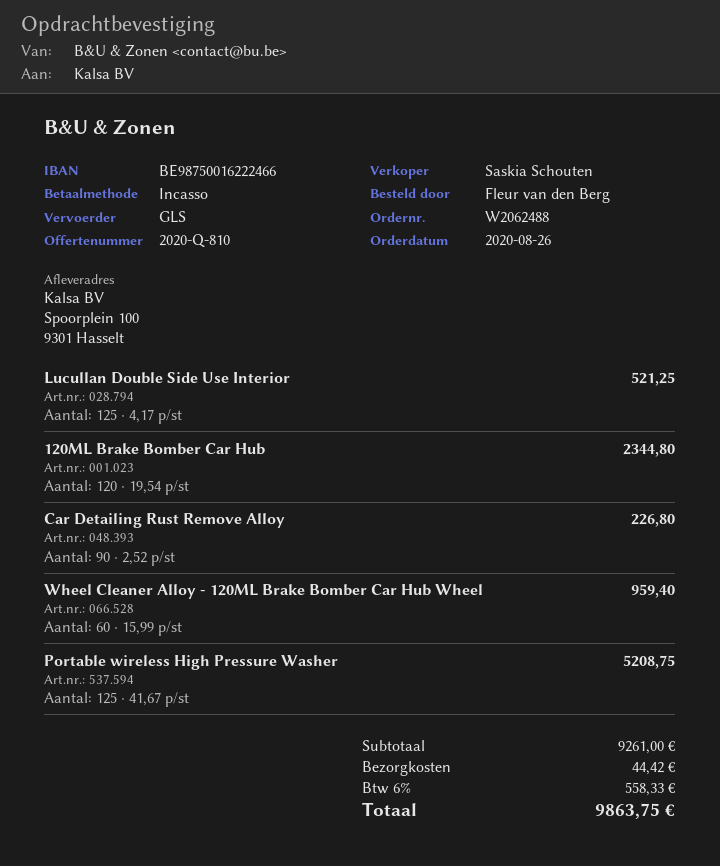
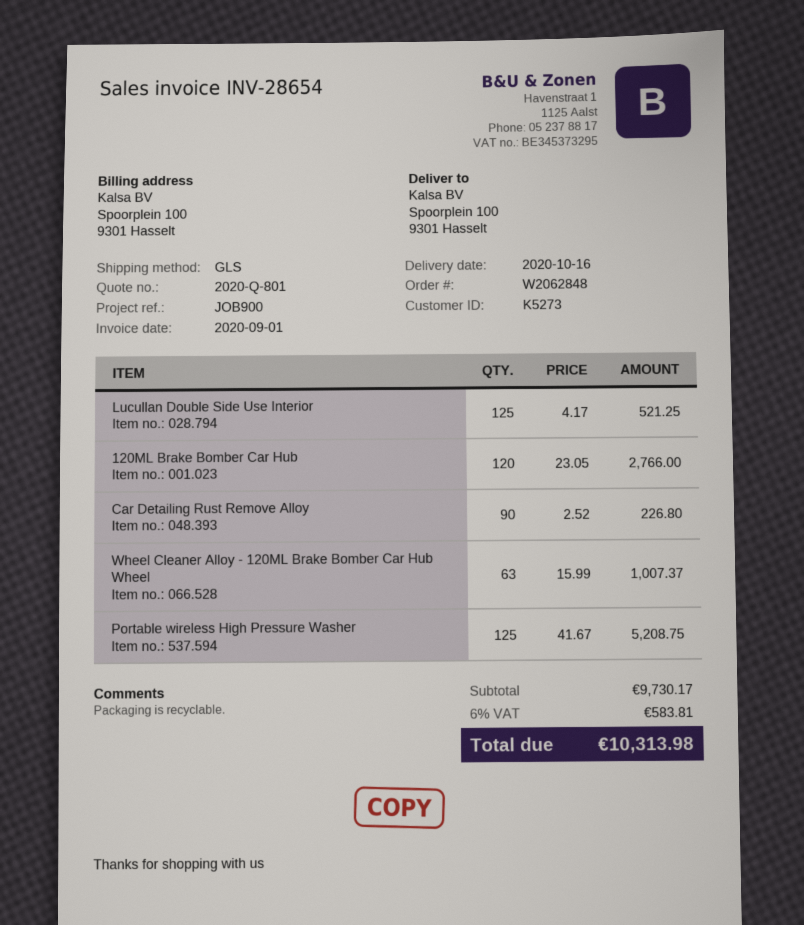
quote number: 2020-Q-810 -> 2020-Q-801
order number: W2062488 -> W2062848
120ML Brake Bomber Car Hub: 120 x 19.54 = 2344.80 -> 120 x 23.05 = 2766.00
Wheel Cleaner Alloy - 120ML Brake Bomber Car Hub Wheel: 60 x 15.99 = 959.40 -> 63 x 15.99 = 1007.37
subtotal: 9261.00 -> 9730.17
shipping: 44.42 -> none
tax: 6% = 558.33 -> 6% = 583.81
total: 9863.75 -> 10313.98

